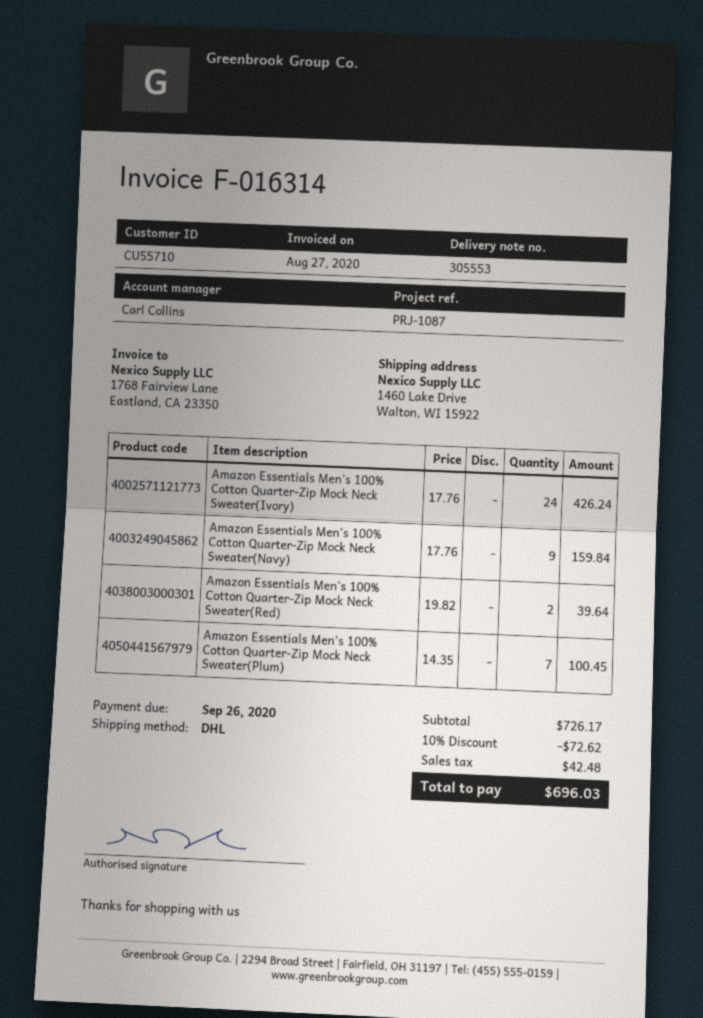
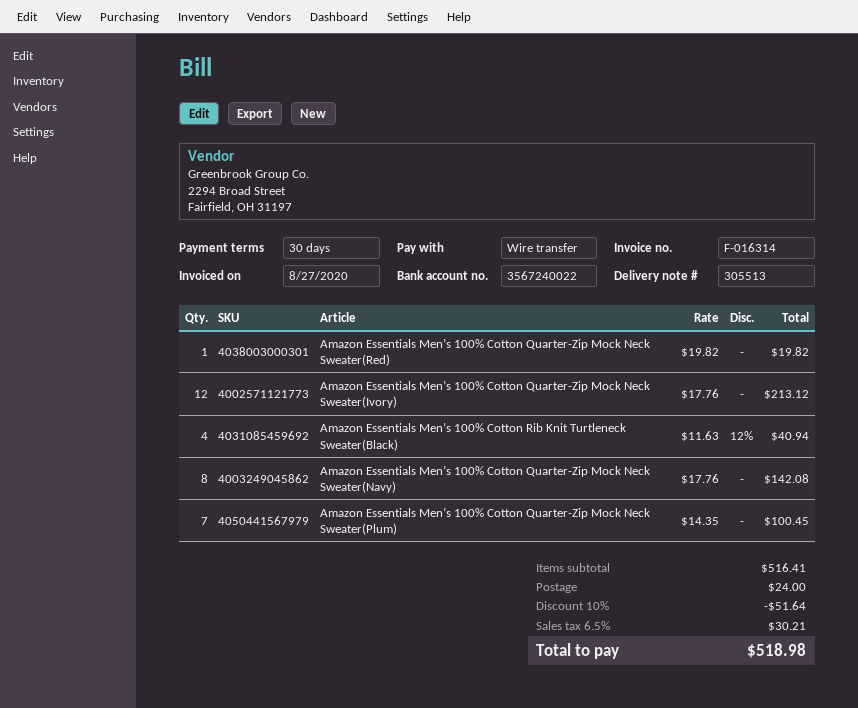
delivery note number: 305553 -> 305513
Amazon Essentials Men’s 100% Cotton Quarter-Zip Mock Neck Sweater(Ivory): 24 x 17.76 = 426.24 -> 12 x 17.76 = 213.12
Amazon Essentials Men’s 100% Cotton Quarter-Zip Mock Neck Sweater(Navy): 9 x 17.76 = 159.84 -> 8 x 17.76 = 142.08
Amazon Essentials Men’s 100% Cotton Quarter-Zip Mock Neck Sweater(Red): 2 x 19.82 = 39.64 -> 1 x 19.82 = 19.82
Amazon Essentials Men’s 100% Cotton Rib Knit Turtleneck Sweater(Black): none -> 4 x 11.63 - 12% = 40.94
subtotal: 726.17 -> 516.41
discount: 10% = 72.62 -> 10% = 51.64
shipping: none -> 24.00
tax: 42.48 -> 30.21
total: 696.03 -> 518.98

